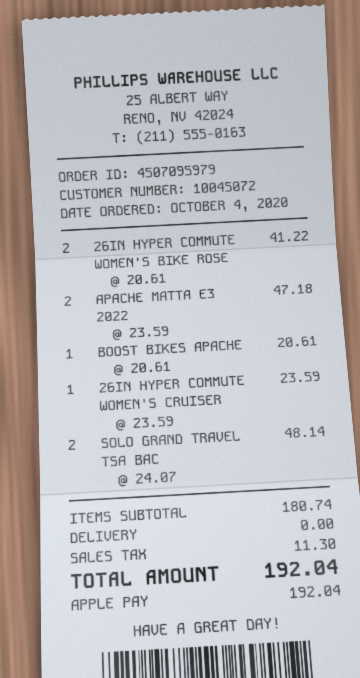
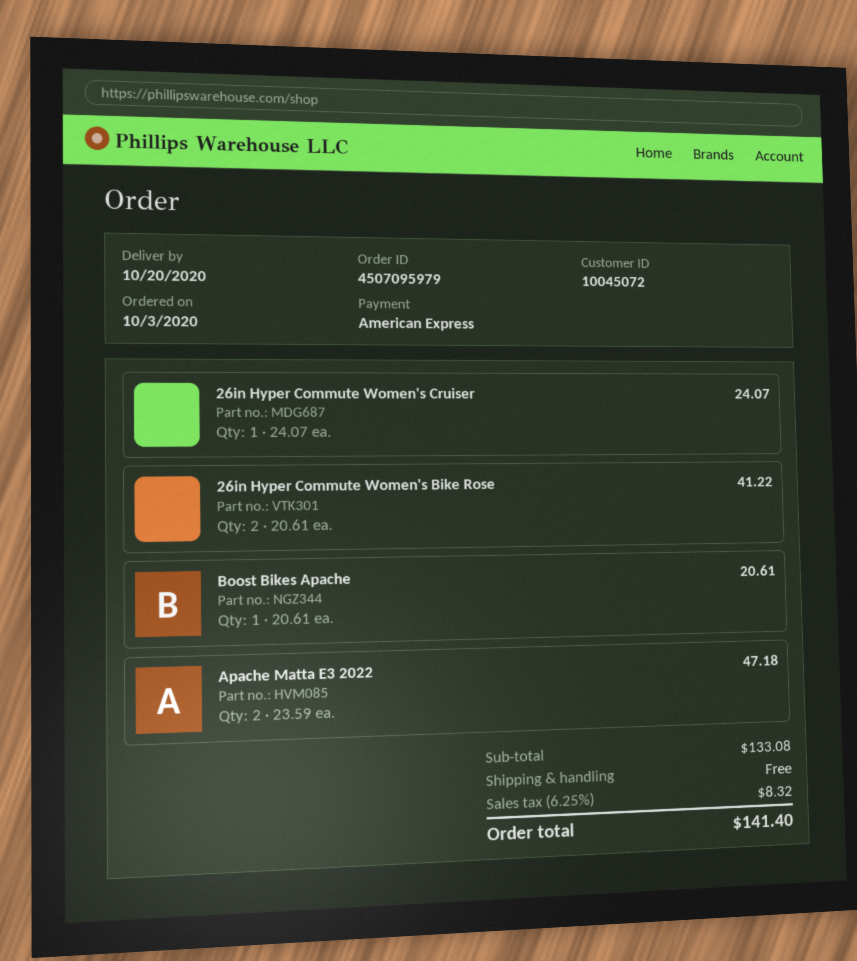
order date: 2020-10-04 -> 2020-10-03
payment method: Apple Pay -> American Express
26IN HYPER COMMUTE WOMEN'S CRUISER: 1 x 23.59 = 23.59 -> 1 x 24.07 = 24.07
SOLO GRAND TRAVEL TSA BAC: 2 x 24.07 = 48.14 -> none
subtotal: 180.74 -> 133.08
tax: 11.30 -> 8.32
total: 192.04 -> 141.40

